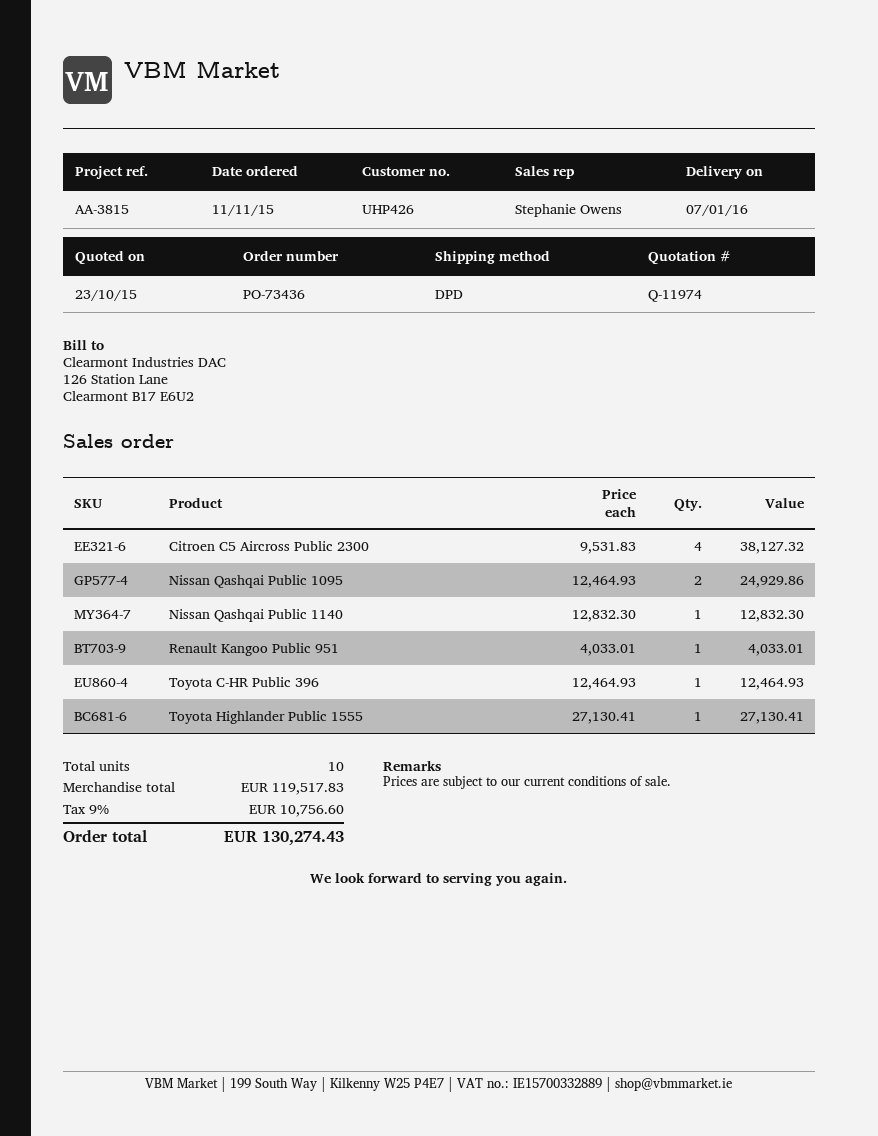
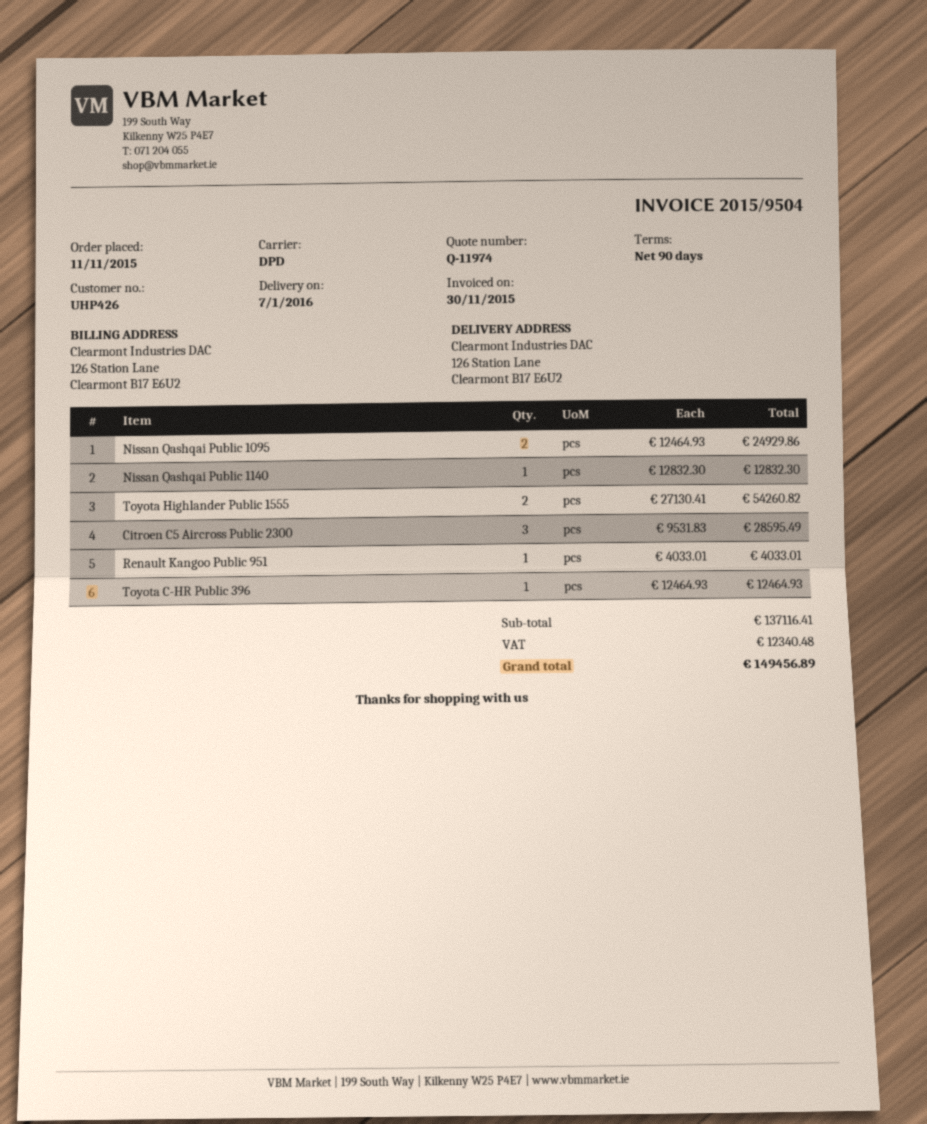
Citroen C5 Aircross Public 2300: 4 x 9531.83 = 38127.32 -> 3 x 9531.83 = 28595.49
Toyota Highlander Public 1555: 1 x 27130.41 = 27130.41 -> 2 x 27130.41 = 54260.82
subtotal: 119517.83 -> 137116.41
tax: 10756.60 -> 12340.48
total: 130274.43 -> 149456.89

